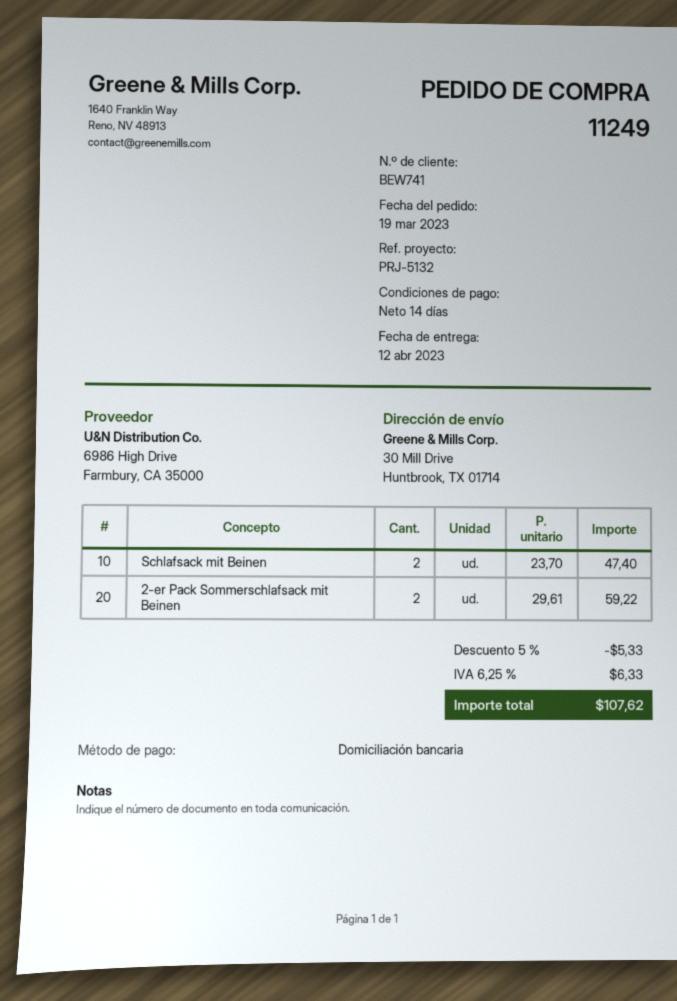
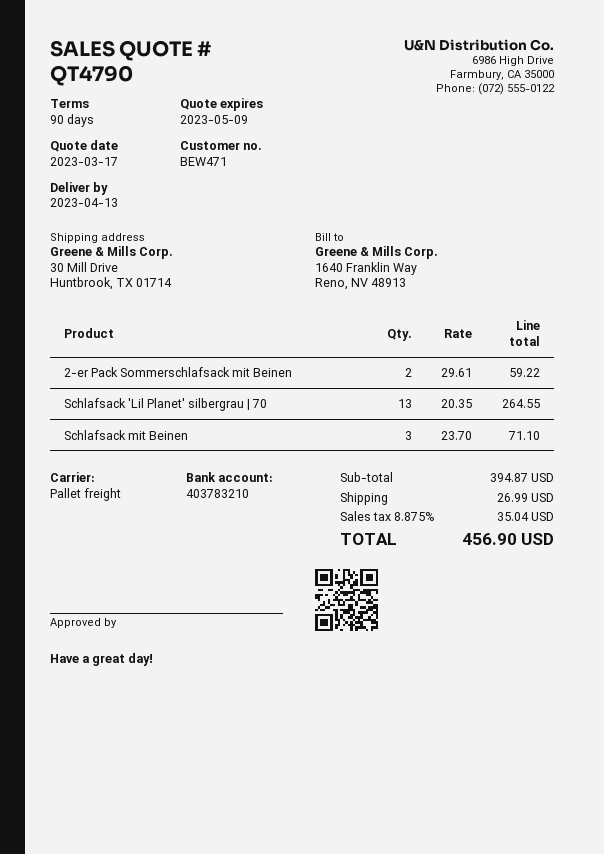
delivery date: 2023-04-12 -> 2023-04-13
payment terms: 14 days -> 90 days
customer number: BEW741 -> BEW471
Schlafsack mit Beinen: 2 x 23.70 = 47.40 -> 3 x 23.70 = 71.10
Schlafsack 'Lil Planet' silbergrau | 70: none -> 13 x 20.35 = 264.55
discount: 5% = 5.33 -> none
shipping: none -> 26.99
tax: 6.25% = 6.33 -> 8.875% = 35.04
total: 107.62 -> 456.90

